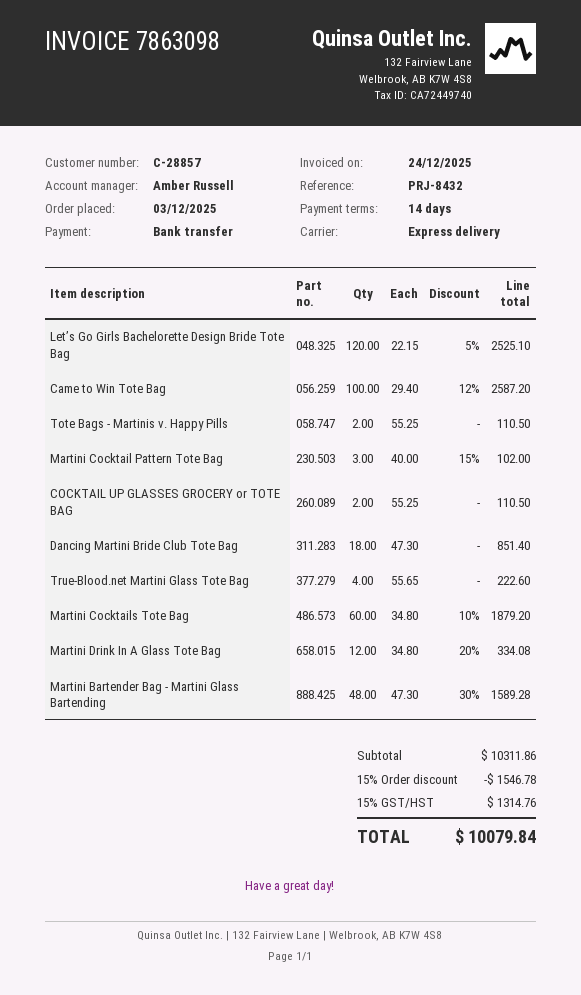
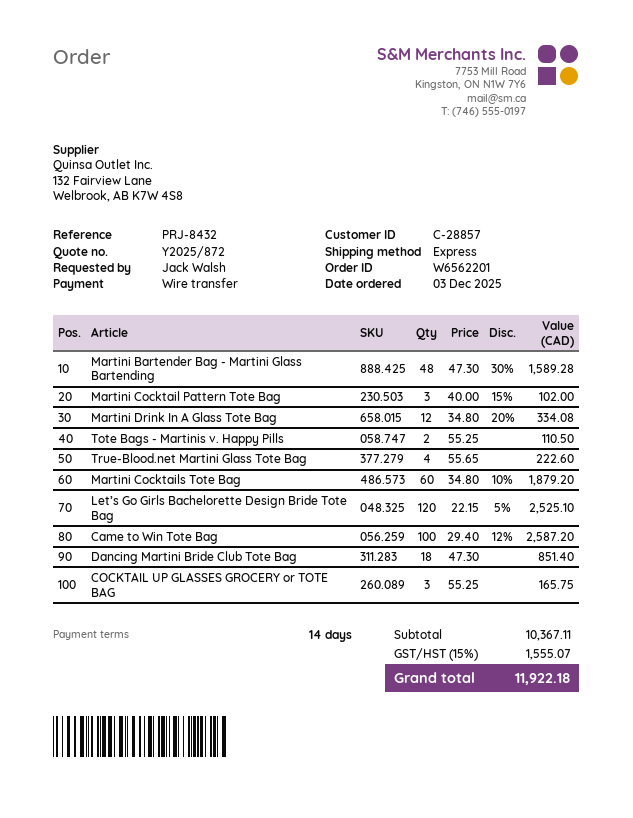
COCKTAIL UP GLASSES GROCERY or TOTE BAG: 2 x 55.25 = 110.50 -> 3 x 55.25 = 165.75
subtotal: 10311.86 -> 10367.11
discount: 15% = 1546.78 -> none
tax: 15% = 1314.76 -> 15% = 1555.07
total: 10079.84 -> 11922.18

